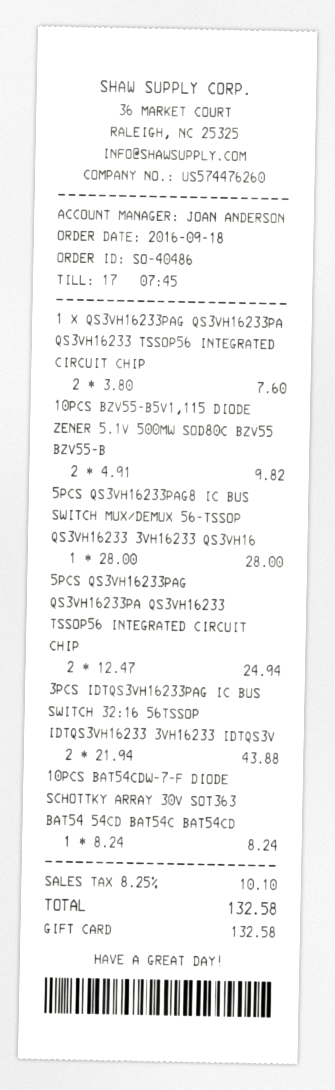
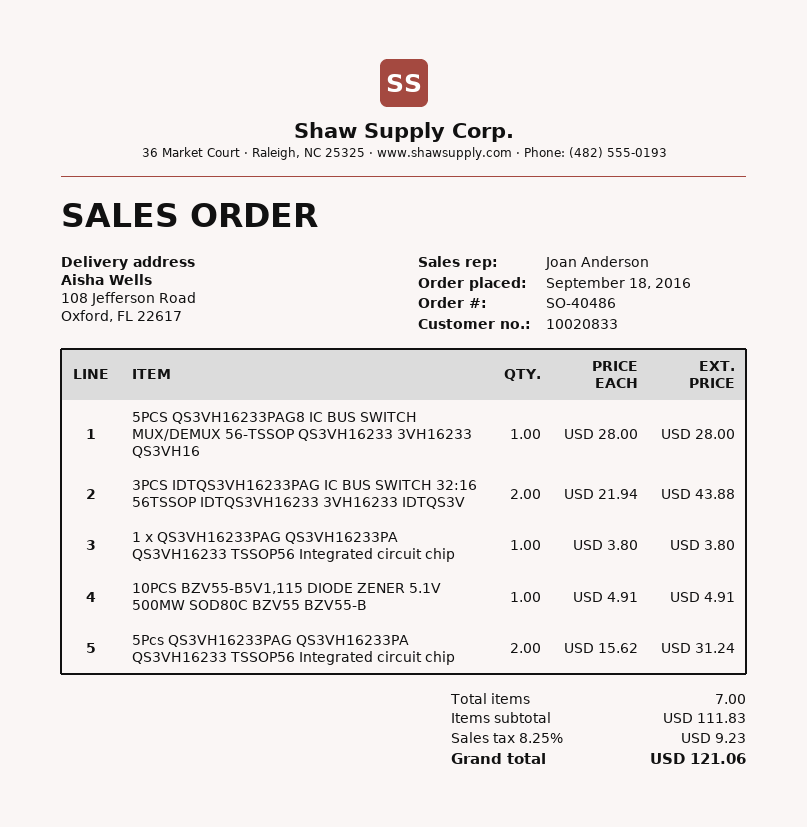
1 X QS3VH16233PAG QS3VH16233PA QS3VH16233 TSSOP56 INTEGRATED CIRCUIT CHIP: 2 x 3.80 = 7.60 -> 1 x 3.80 = 3.80
10PCS BZV55-B5V1,115 DIODE ZENER 5.1V 500MW SOD80C BZV55 BZV55-B: 2 x 4.91 = 9.82 -> 1 x 4.91 = 4.91
5PCS QS3VH16233PAG QS3VH16233PA QS3VH16233 TSSOP56 INTEGRATED CIRCUIT CHIP: 2 x 12.47 = 24.94 -> 2 x 15.62 = 31.24
10PCS BAT54CDW-7-F DIODE SCHOTTKY ARRAY 30V SOT363 BAT54 54CD BAT54C BAT54CD: 1 x 8.24 = 8.24 -> none
tax: 8.25% = 10.10 -> 8.25% = 9.23
total: 132.58 -> 121.06

